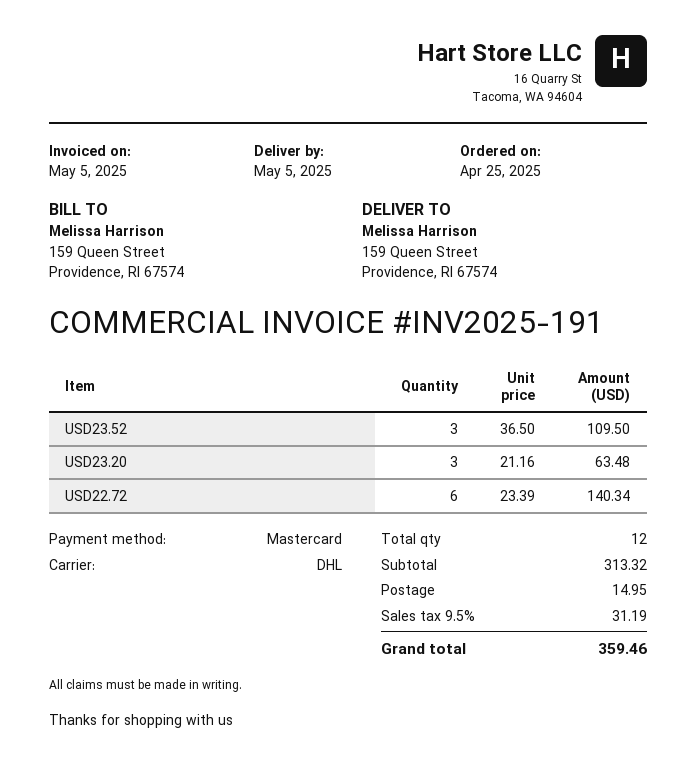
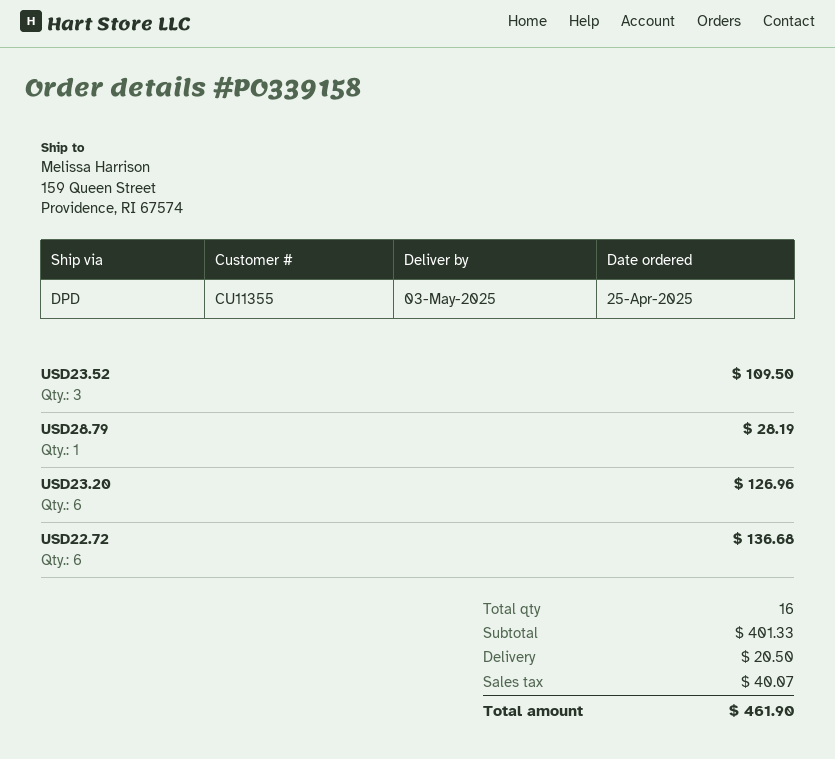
delivery date: 2025-05-05 -> 2025-05-03
shipping method: DHL -> DPD
USD23.20: 3 for 63.48 -> 6 for 126.96
USD22.72: 6 for 140.34 -> 6 for 136.68
USD28.79: none -> 1 for 28.19
total quantity: 12 -> 16
subtotal: 313.32 -> 401.33
shipping: 14.95 -> 20.50
tax: 31.19 -> 40.07
total: 359.46 -> 461.90

